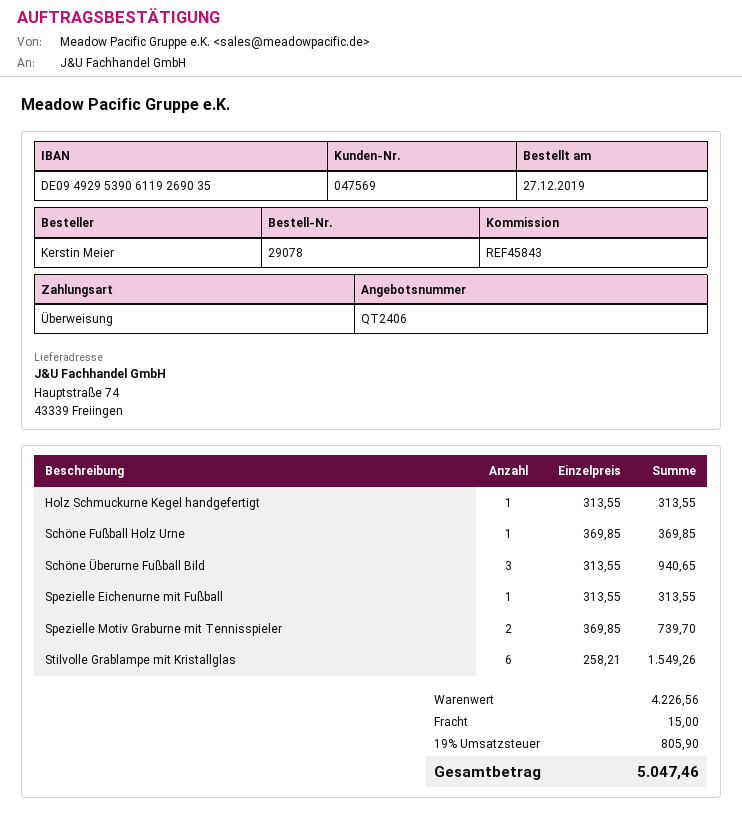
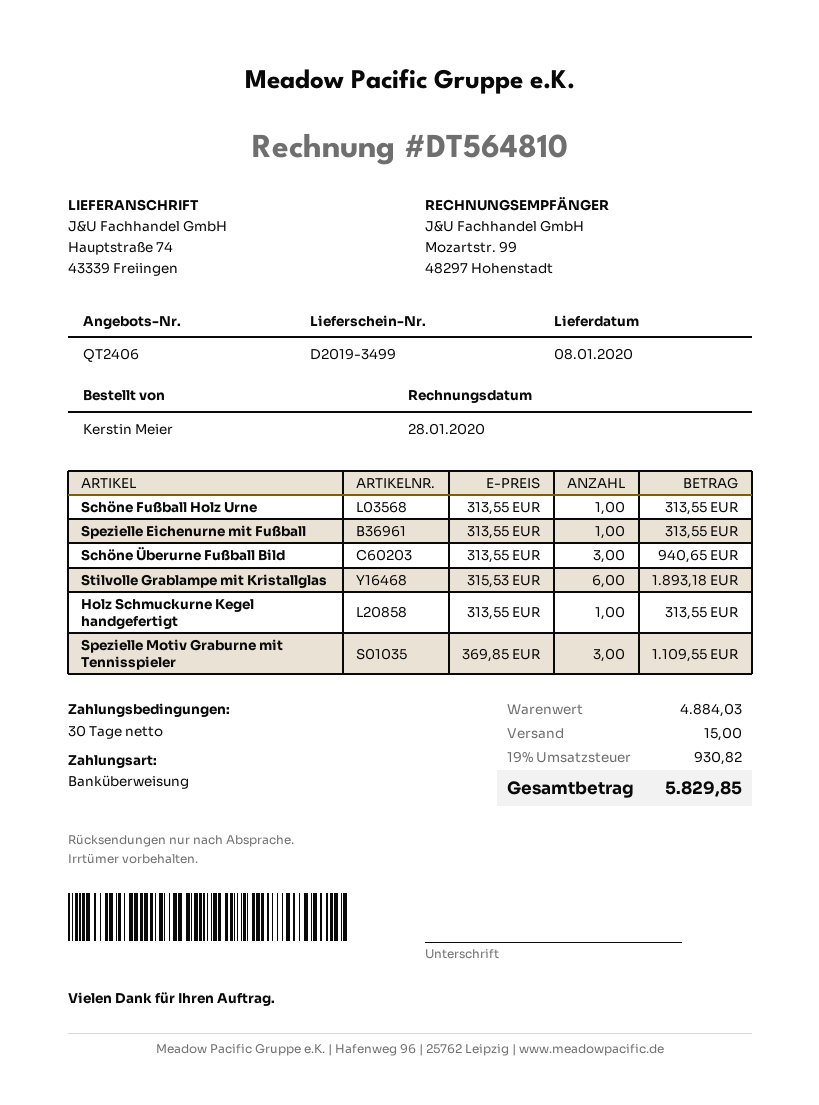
Schöne Fußball Holz Urne: 1 x 369.85 = 369.85 -> 1 x 313.55 = 313.55
Spezielle Motiv Graburne mit Tennisspieler: 2 x 369.85 = 739.70 -> 3 x 369.85 = 1109.55
Stilvolle Grablampe mit Kristallglas: 6 x 258.21 = 1549.26 -> 6 x 315.53 = 1893.18
subtotal: 4226.56 -> 4884.03
tax: 19% = 805.90 -> 19% = 930.82
total: 5047.46 -> 5829.85

